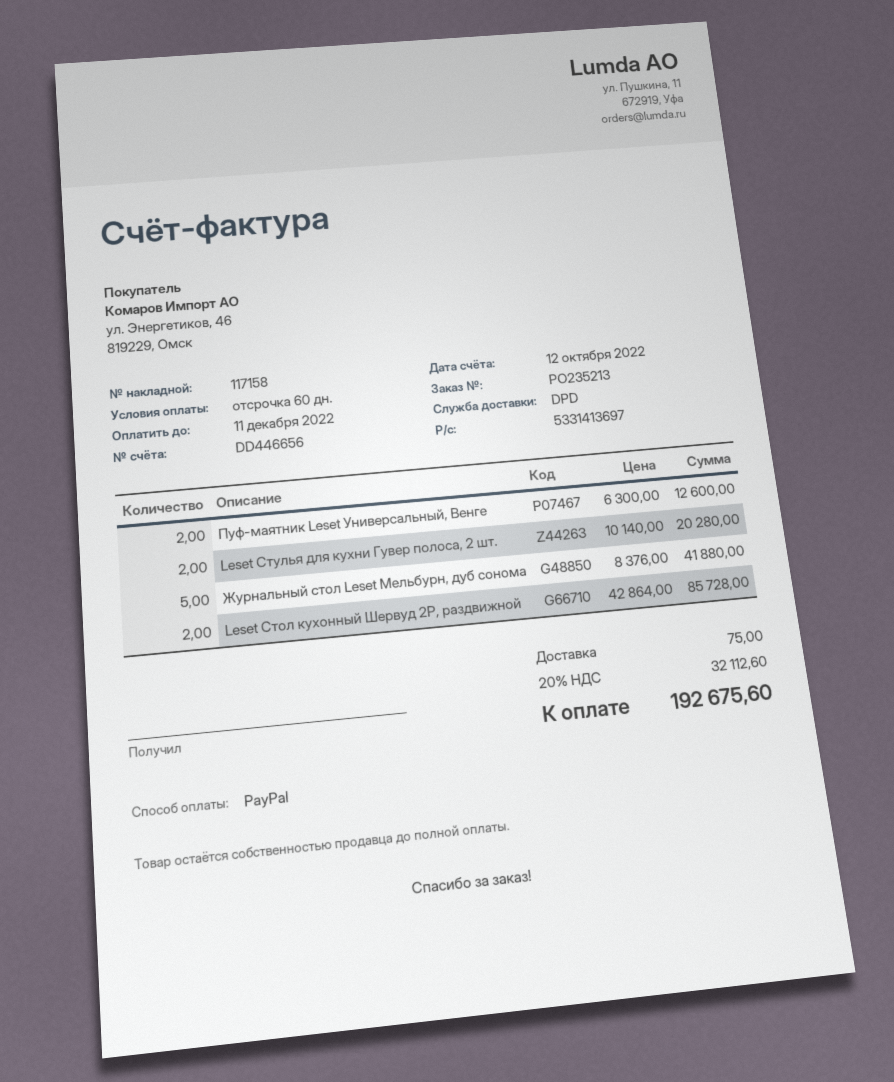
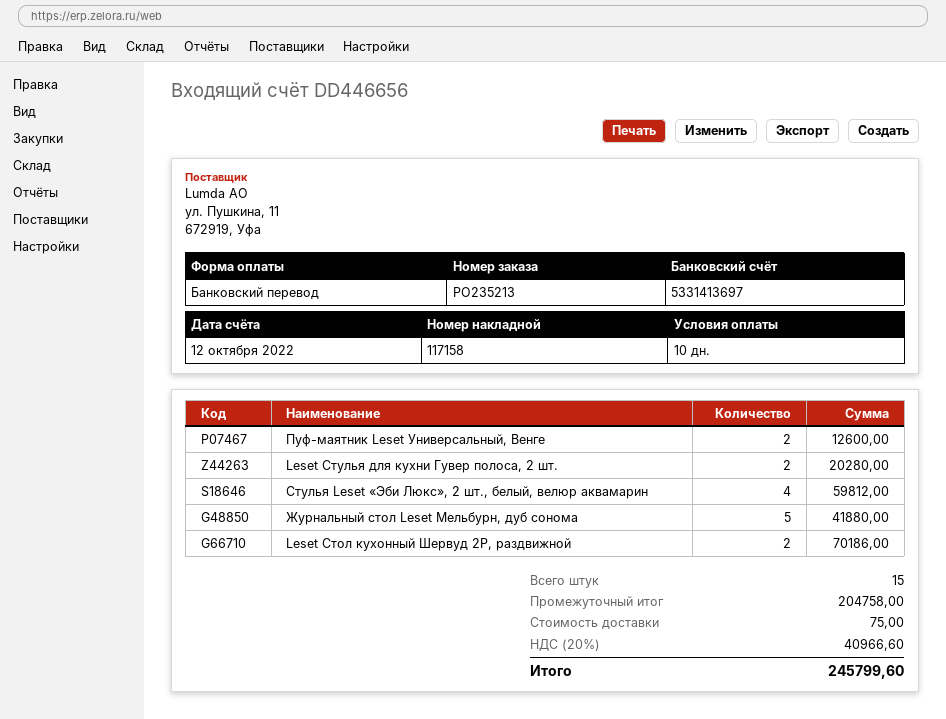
payment terms: 60 days -> 10 days
payment method: PayPal -> bank transfer
Leset Стол кухонный Шервуд 2Р, раздвижной: 2 for 85728.00 -> 2 for 70186.00
Стулья Leset «Эби Люкс», 2 шт., белый, велюр аквамарин: none -> 4 for 59812.00
tax: 20% = 32112.60 -> 20% = 40966.60
total: 192675.60 -> 245799.60

